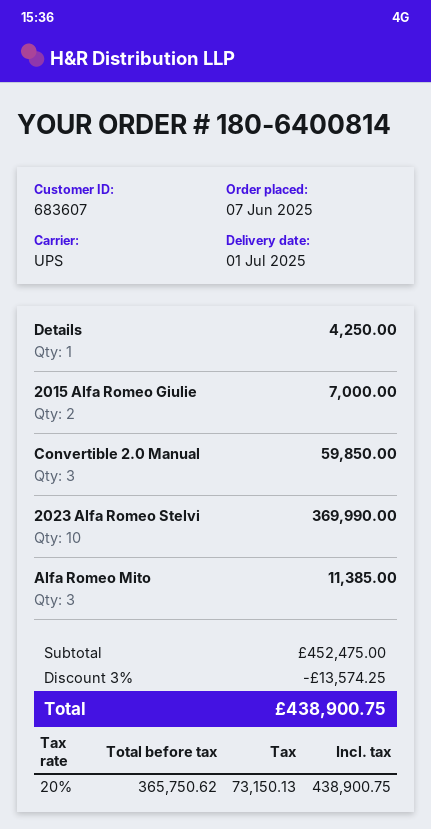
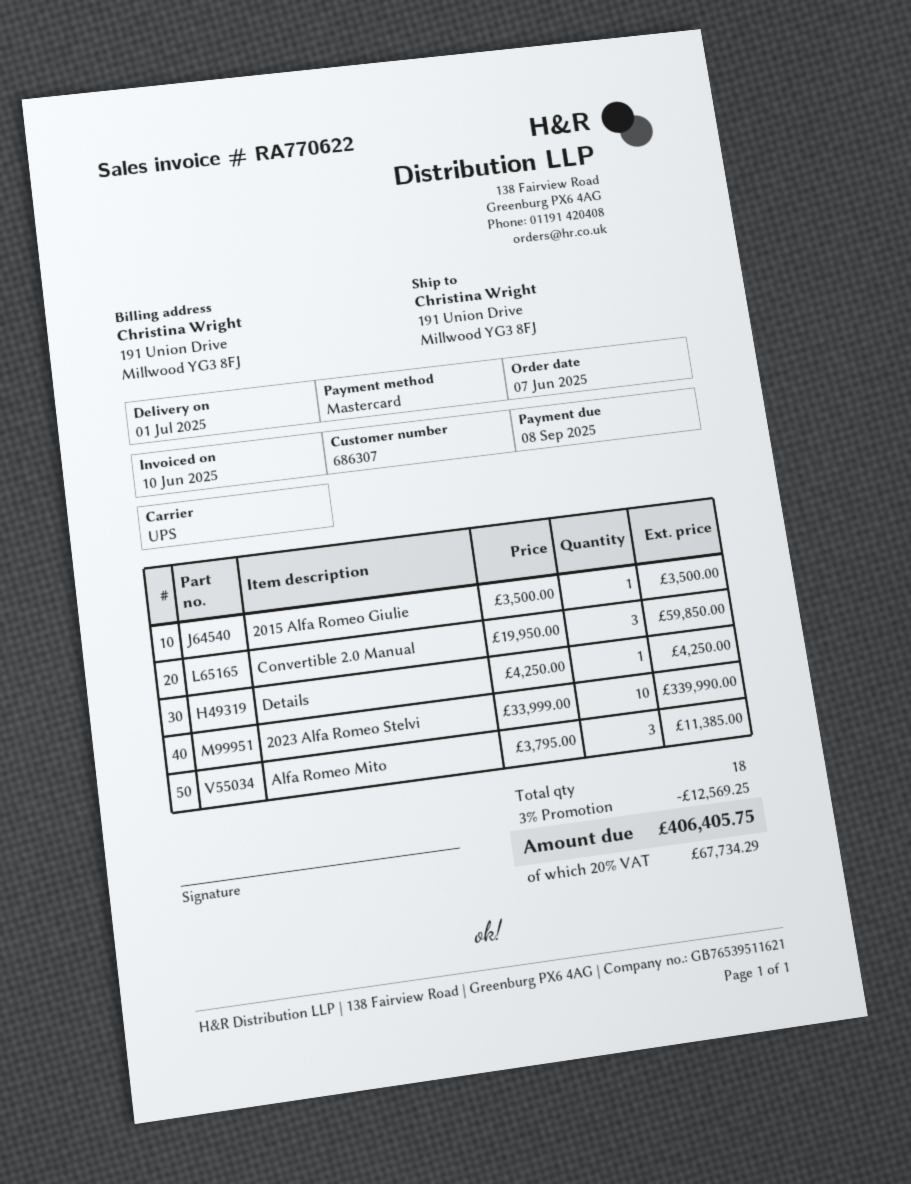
customer number: 683607 -> 686307
2015 Alfa Romeo Giulie: 2 for 7000.00 -> 1 for 3500.00
2023 Alfa Romeo Stelvi: 10 for 369990.00 -> 10 for 339990.00
discount: 3% = 13574.25 -> 3% = 12569.25
tax: 20% = 73150.13 -> 20% = 67734.29
total: 438900.75 -> 406405.75

